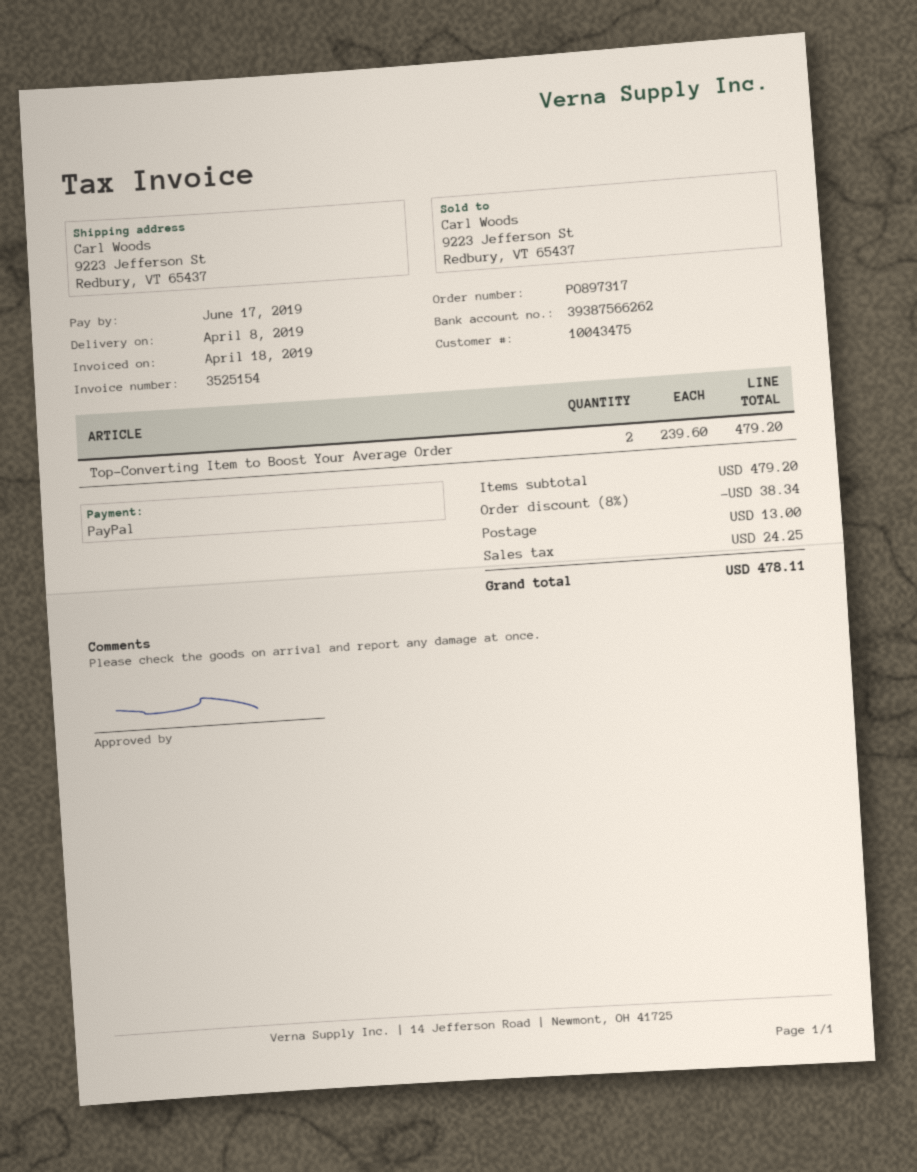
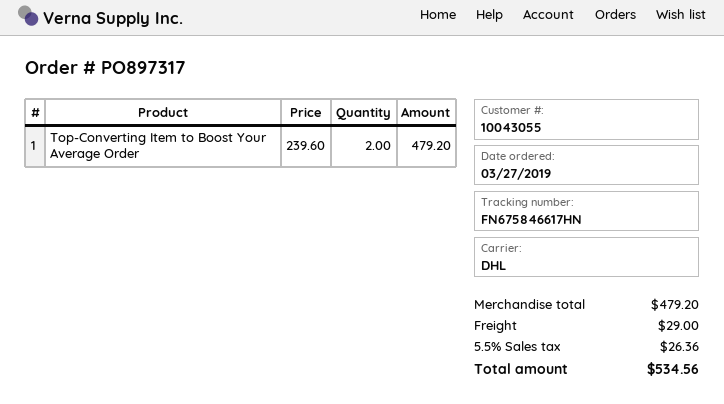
customer number: 10043475 -> 10043055
discount: 8% = 38.34 -> none
shipping: 13.00 -> 29.00
tax: 24.25 -> 26.36
total: 478.11 -> 534.56

